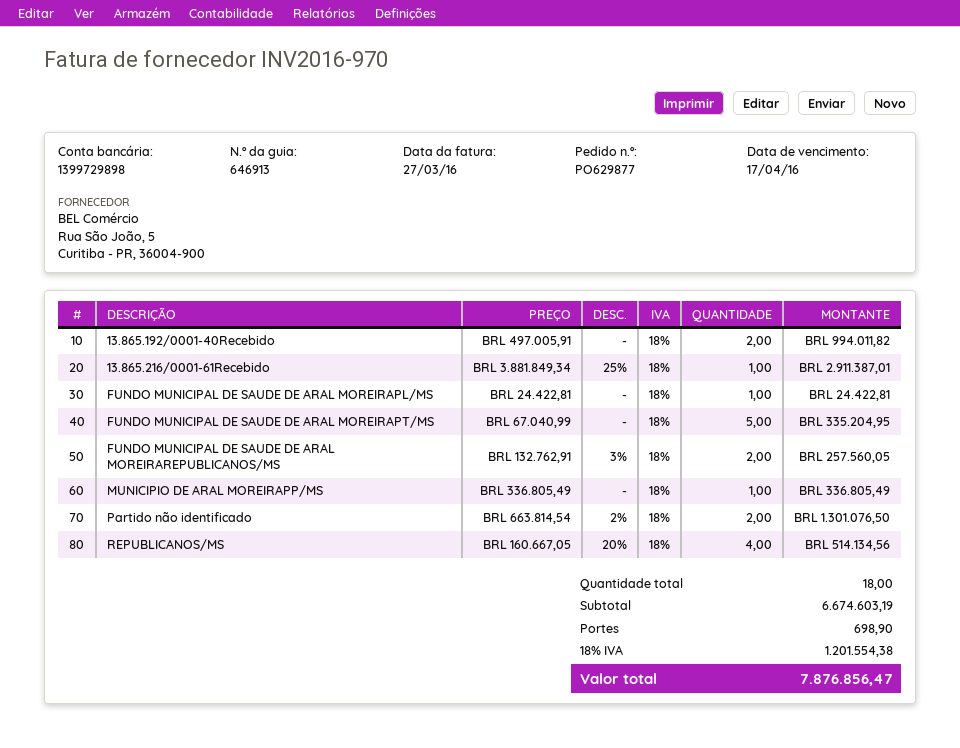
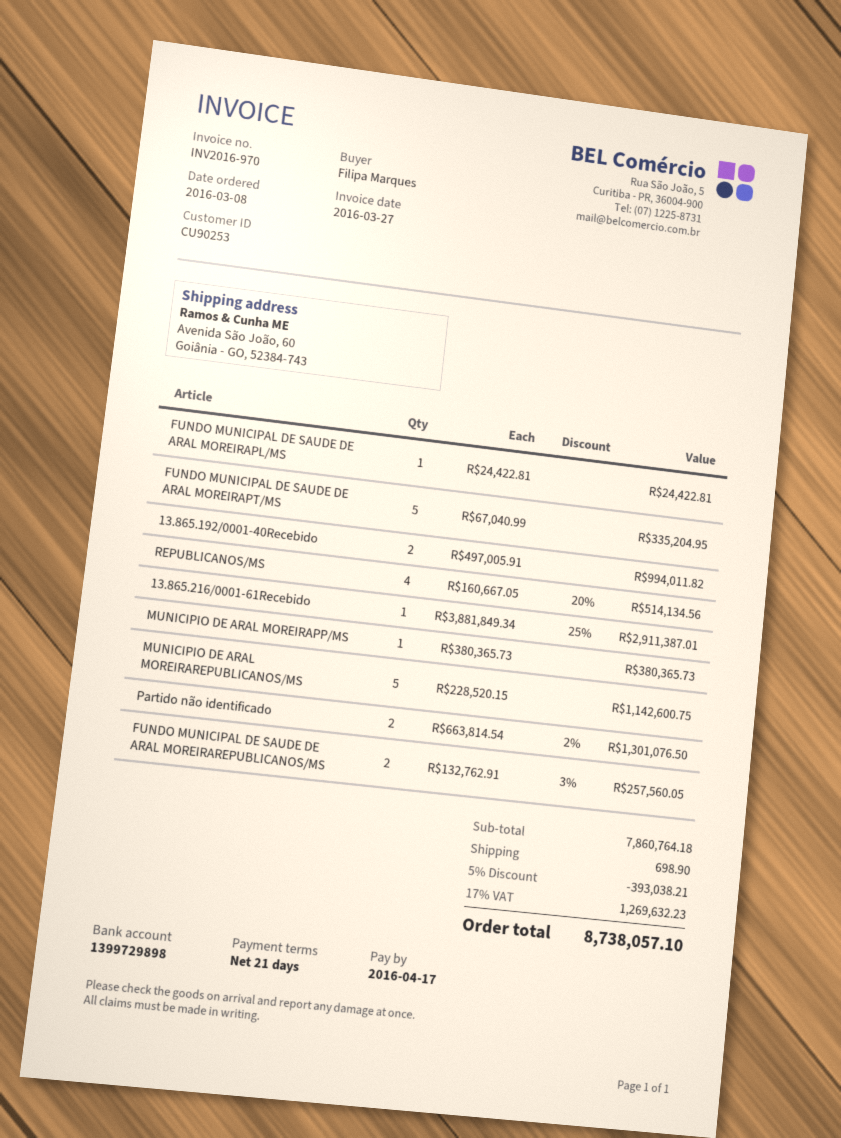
MUNICIPIO DE ARAL MOREIRAPP/MS: 1 x 336805.49 = 336805.49 -> 1 x 380365.73 = 380365.73
MUNICIPIO DE ARAL MOREIRAREPUBLICANOS/MS: none -> 5 x 228520.15 = 1142600.75
subtotal: 6674603.19 -> 7860764.18
discount: none -> 5% = 393038.21
tax: 18% = 1201554.38 -> 17% = 1269632.23
total: 7876856.47 -> 8738057.10

